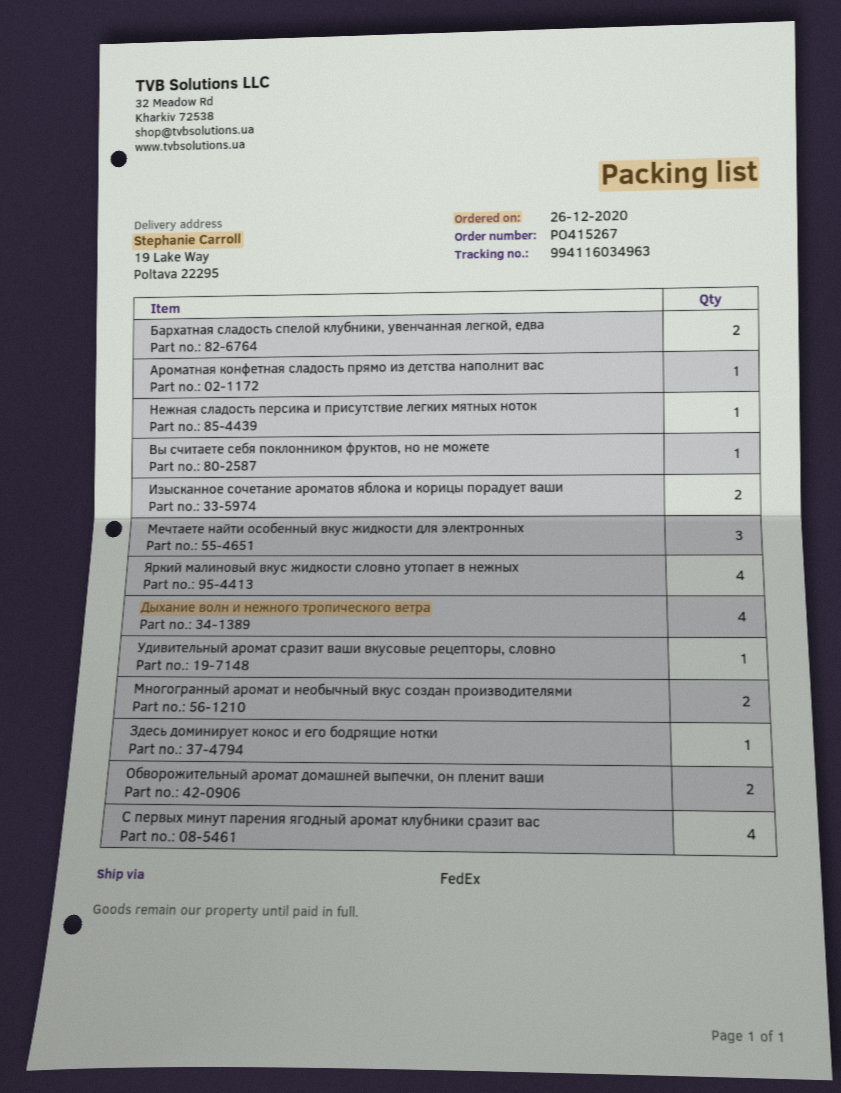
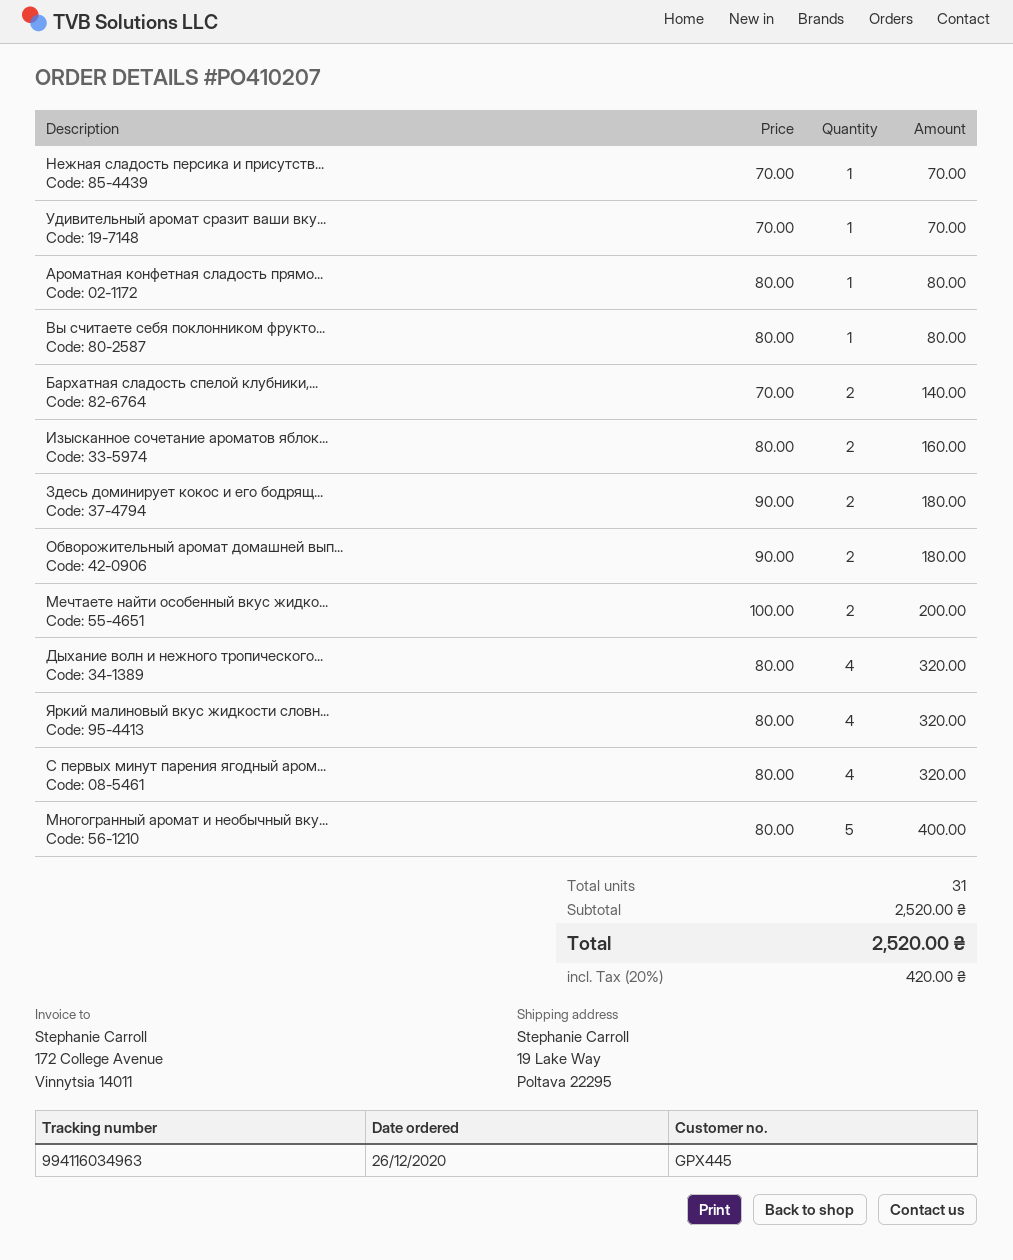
order number: PO415267 -> PO410207
Мечтаете найти особенный вкус жидкости для электронных: 3 -> 2
Многогранный аромат и необычный вкус создан производителями: 2 -> 5
Здесь доминирует кокос и его бодрящие нотки: 1 -> 2

